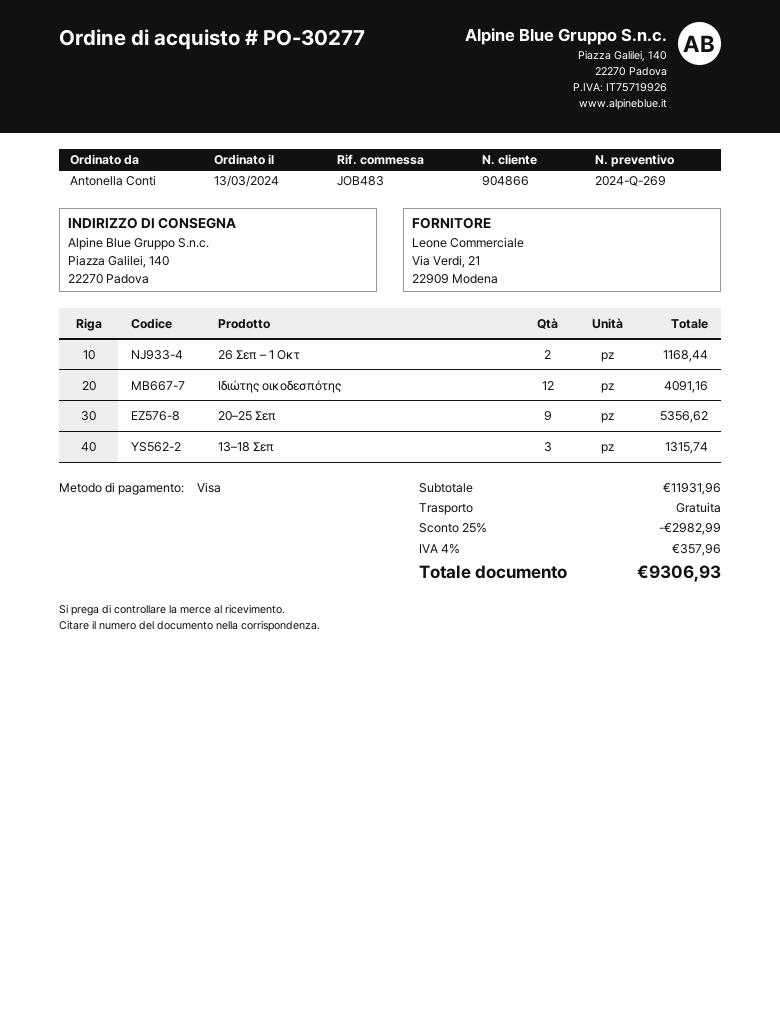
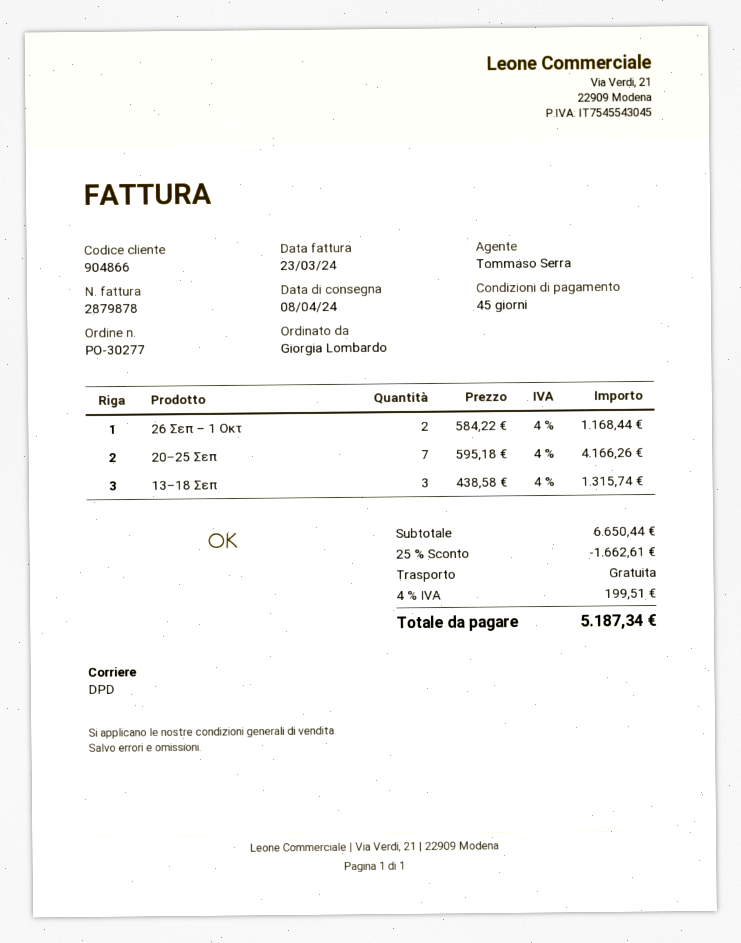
ordered by: Antonella Conti -> Giorgia Lombardo
Ιδιώτης οικοδεσπότης: 12 for 4091.16 -> none
20–25 Σεπ: 9 for 5356.62 -> 7 for 4166.26
subtotal: 11931.96 -> 6650.44
discount: 25% = 2982.99 -> 25% = 1662.61
tax: 4% = 357.96 -> 4% = 199.51
total: 9306.93 -> 5187.34

